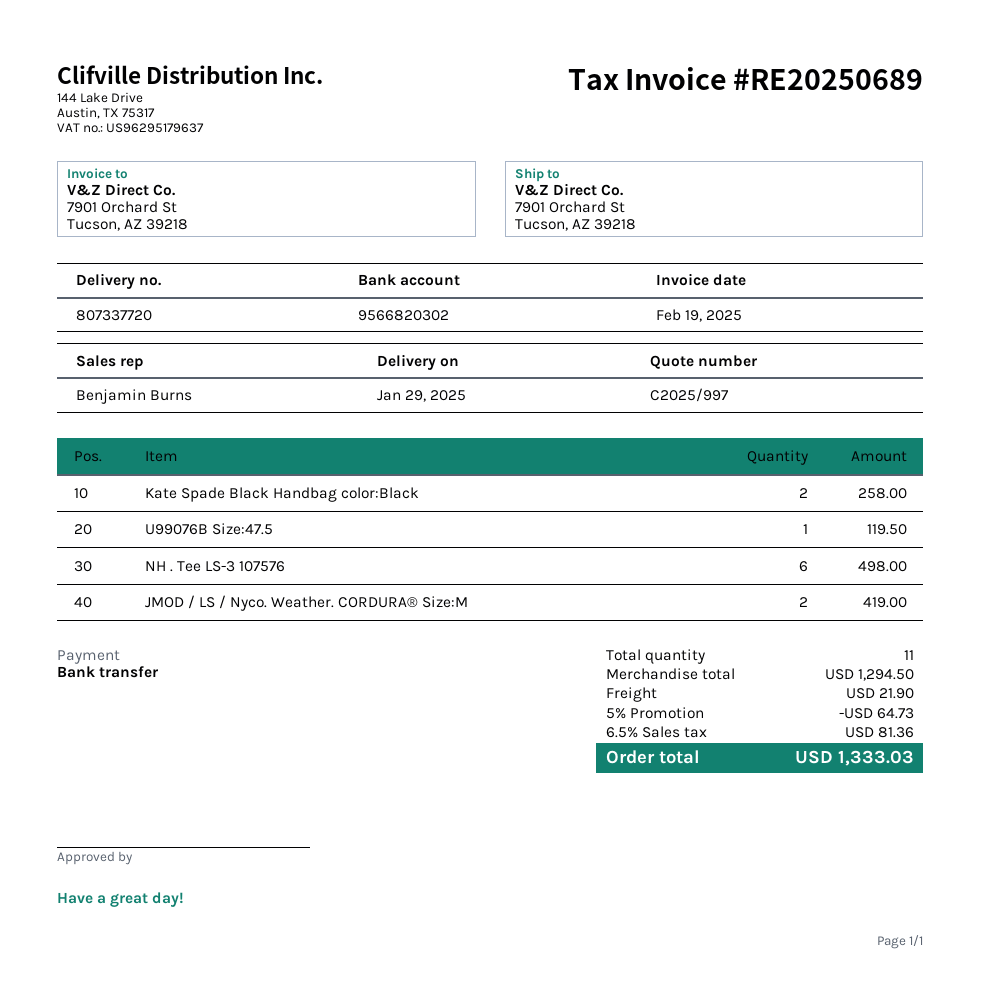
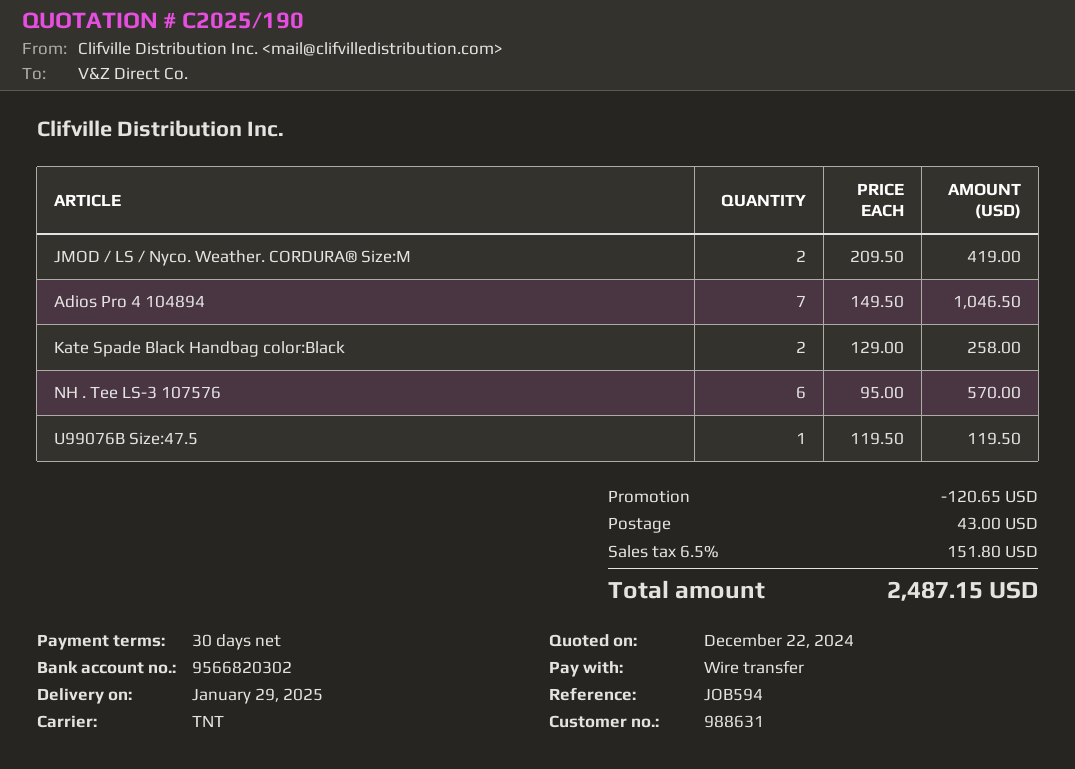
quote number: C2025/997 -> C2025/190
NH . Tee LS-3 107576: 6 for 498.00 -> 6 for 570.00
Adios Pro 4 104894: none -> 7 for 1046.50
discount: 64.73 -> 120.65
shipping: 21.90 -> 43.00
tax: 6.5% = 81.36 -> 6.5% = 151.80
total: 1333.03 -> 2487.15

